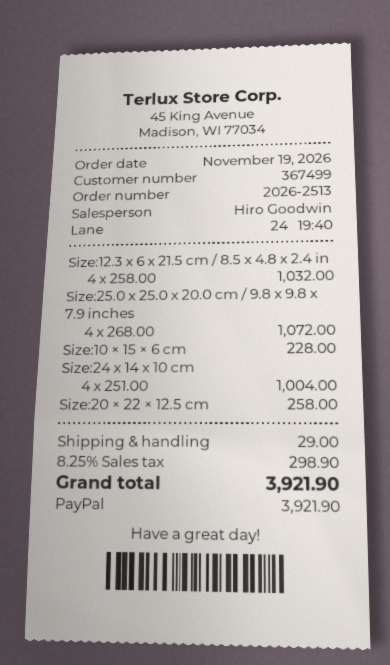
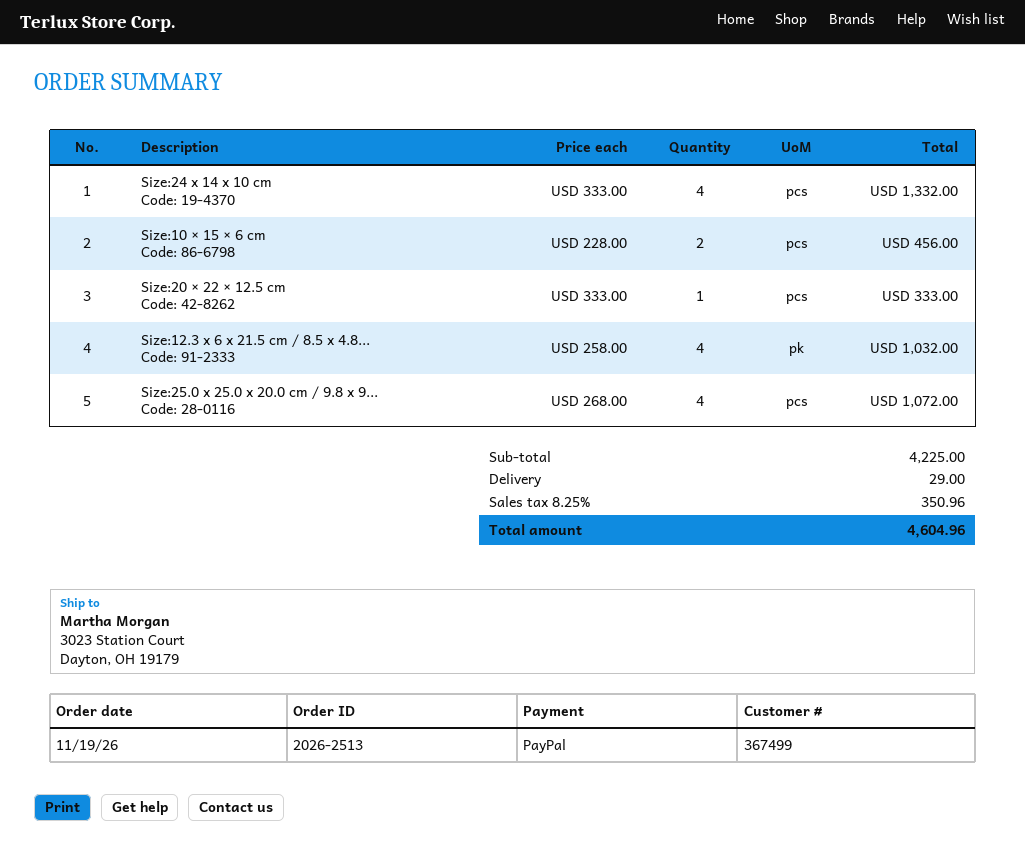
Size:10 × 15 × 6 cm: 1 x 228.00 = 228.00 -> 2 x 228.00 = 456.00
Size:24 x 14 x 10 cm: 4 x 251.00 = 1004.00 -> 4 x 333.00 = 1332.00
Size:20 × 22 × 12.5 cm: 1 x 258.00 = 258.00 -> 1 x 333.00 = 333.00
tax: 8.25% = 298.90 -> 8.25% = 350.96
total: 3921.90 -> 4604.96

